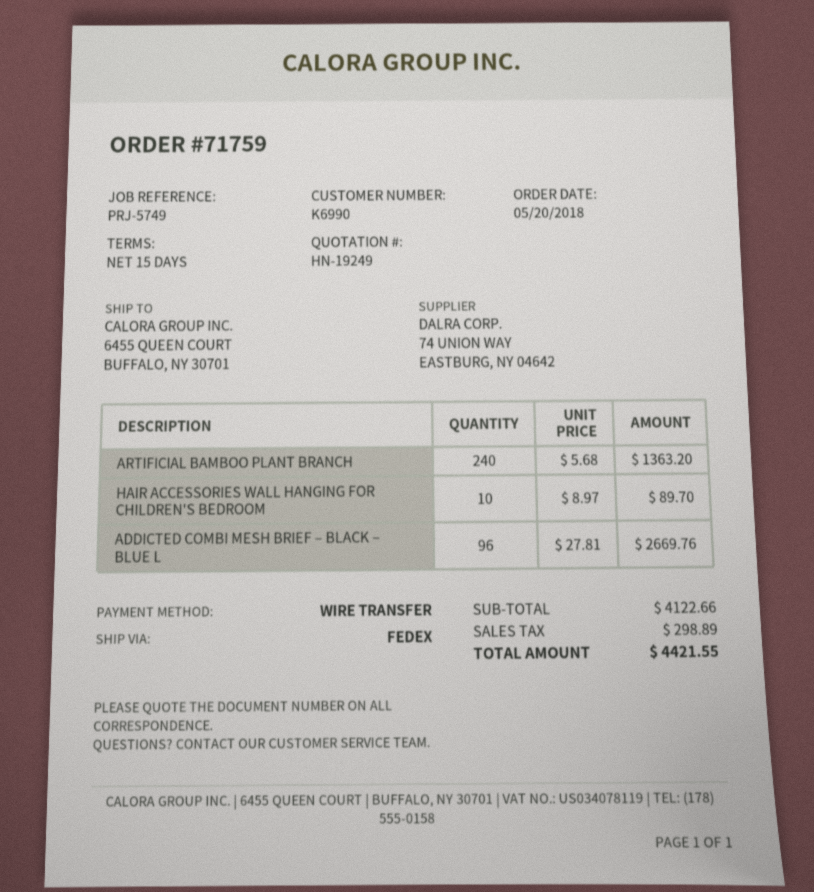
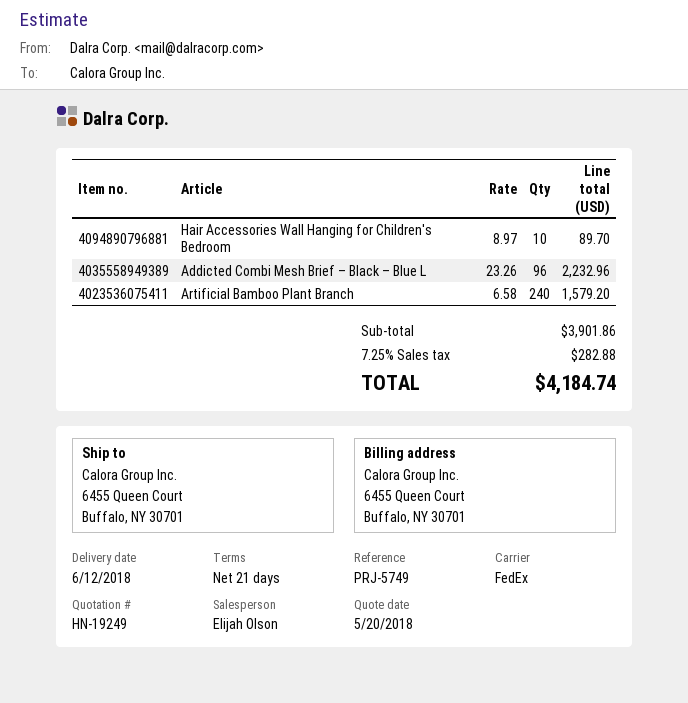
payment terms: 15 days -> 21 days
ARTIFICIAL BAMBOO PLANT BRANCH: 240 x 5.68 = 1363.20 -> 240 x 6.58 = 1579.20
ADDICTED COMBI MESH BRIEF – BLACK – BLUE L: 96 x 27.81 = 2669.76 -> 96 x 23.26 = 2232.96
subtotal: 4122.66 -> 3901.86
tax: 298.89 -> 282.88
total: 4421.55 -> 4184.74

